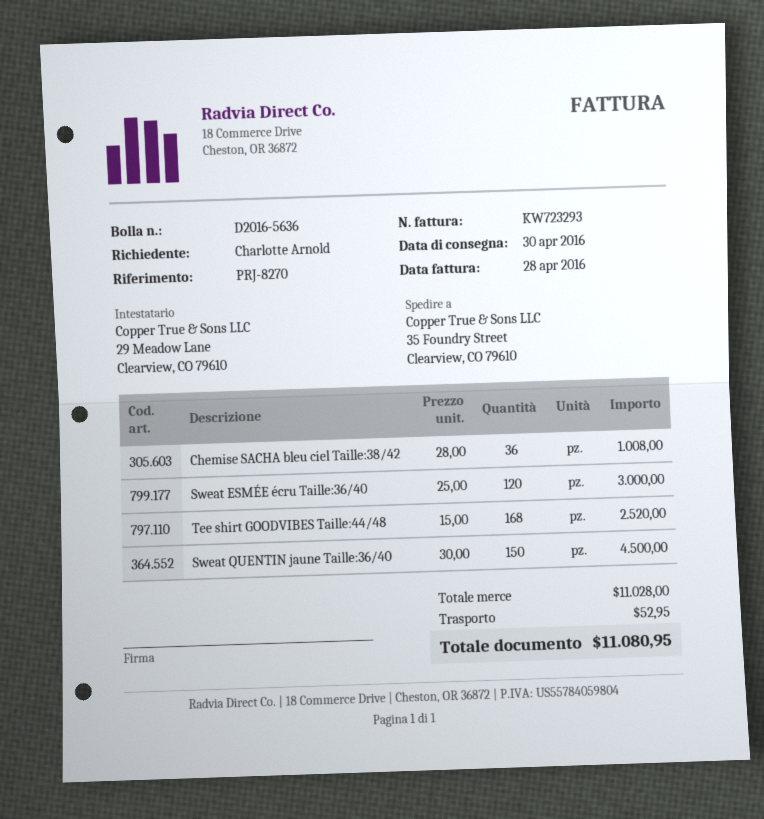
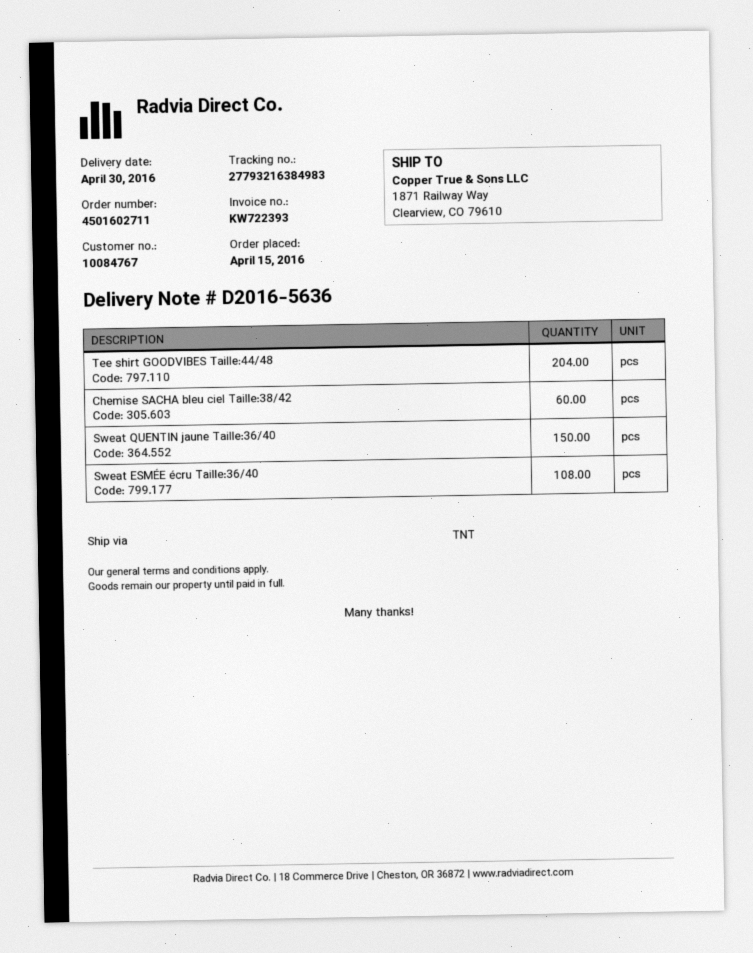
invoice number: KW723293 -> KW722393
ship to: 35 Foundry Street, Clearview, CO 79610 -> 1871 Railway Way, Clearview, CO 79610
Chemise SACHA bleu ciel Taille:38/42: 36 -> 60
Sweat ESMÉE écru Taille:36/40: 120 -> 108
Tee shirt GOODVIBES Taille:44/48: 168 -> 204

